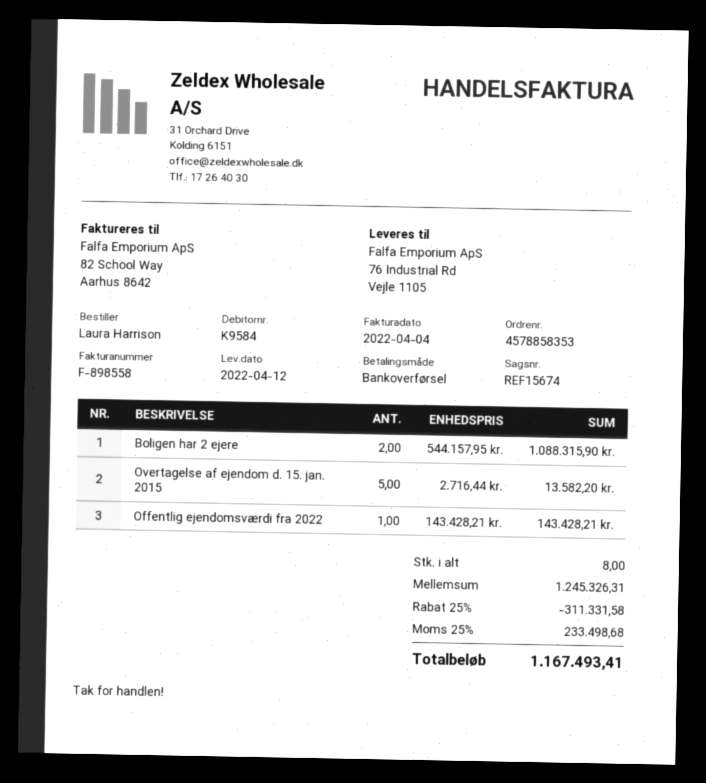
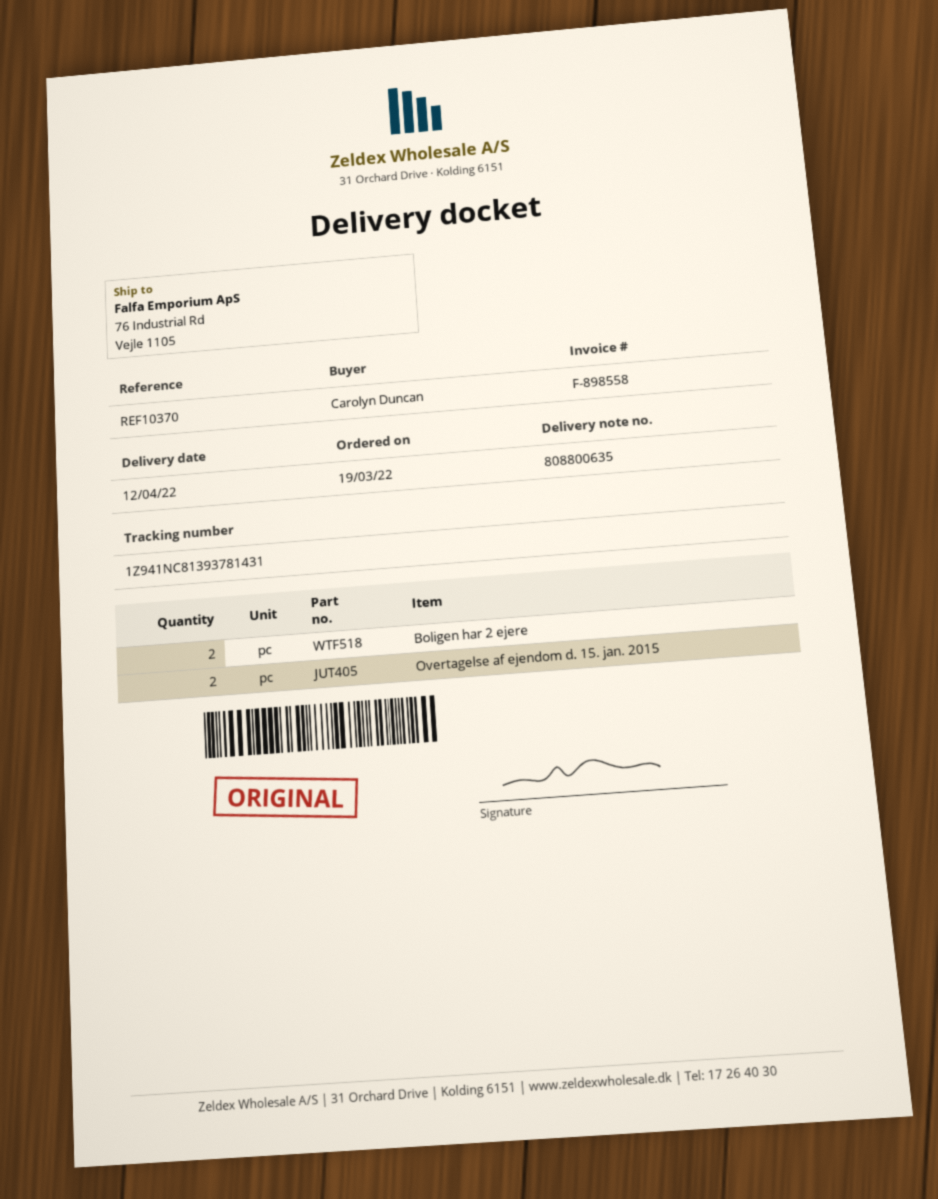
reference: REF15674 -> REF10370
ordered by: Laura Harrison -> Carolyn Duncan
Overtagelse af ejendom d. 15. jan. 2015: 5 -> 2
Offentlig ejendomsværdi fra 2022: 1 -> none

